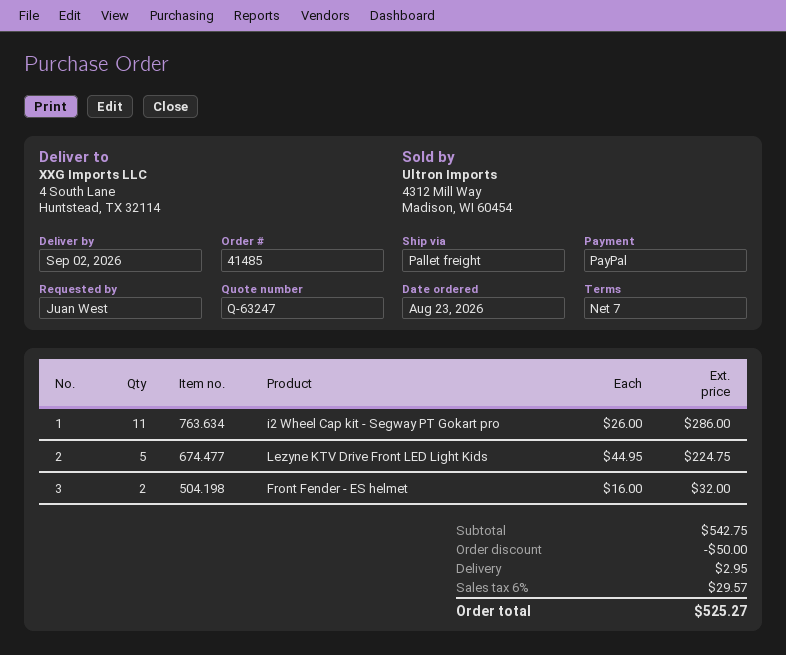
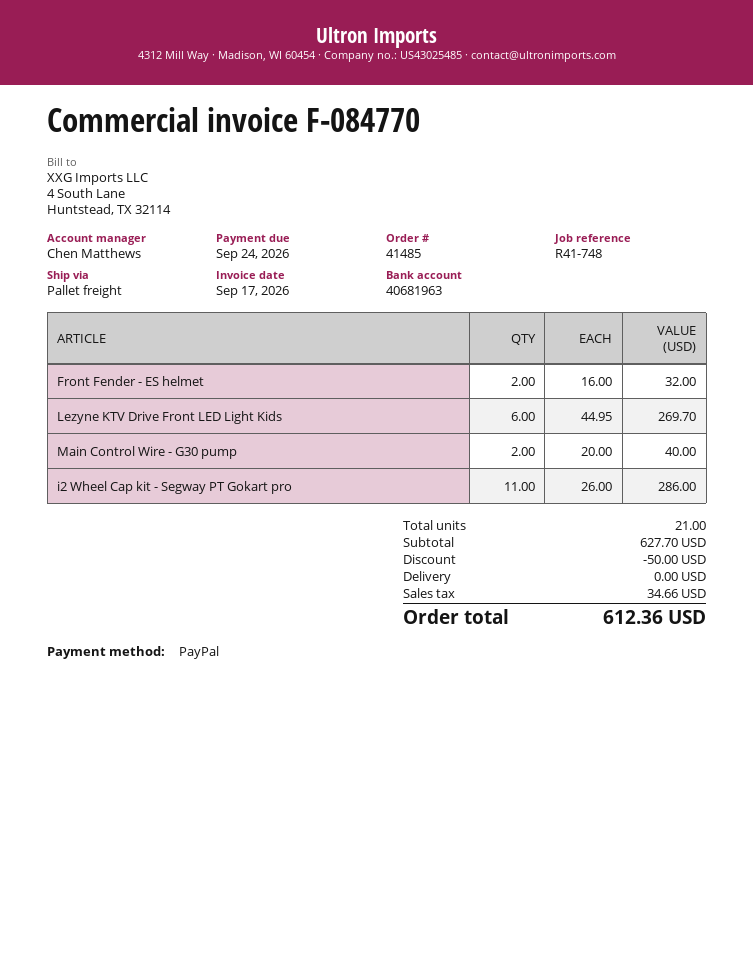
Lezyne KTV Drive Front LED Light Kids: 5 x 44.95 = 224.75 -> 6 x 44.95 = 269.70
Main Control Wire - G30 pump: none -> 2 x 20.00 = 40.00
subtotal: 542.75 -> 627.70
shipping: 2.95 -> 0.00
tax: 29.57 -> 34.66
total: 525.27 -> 612.36

